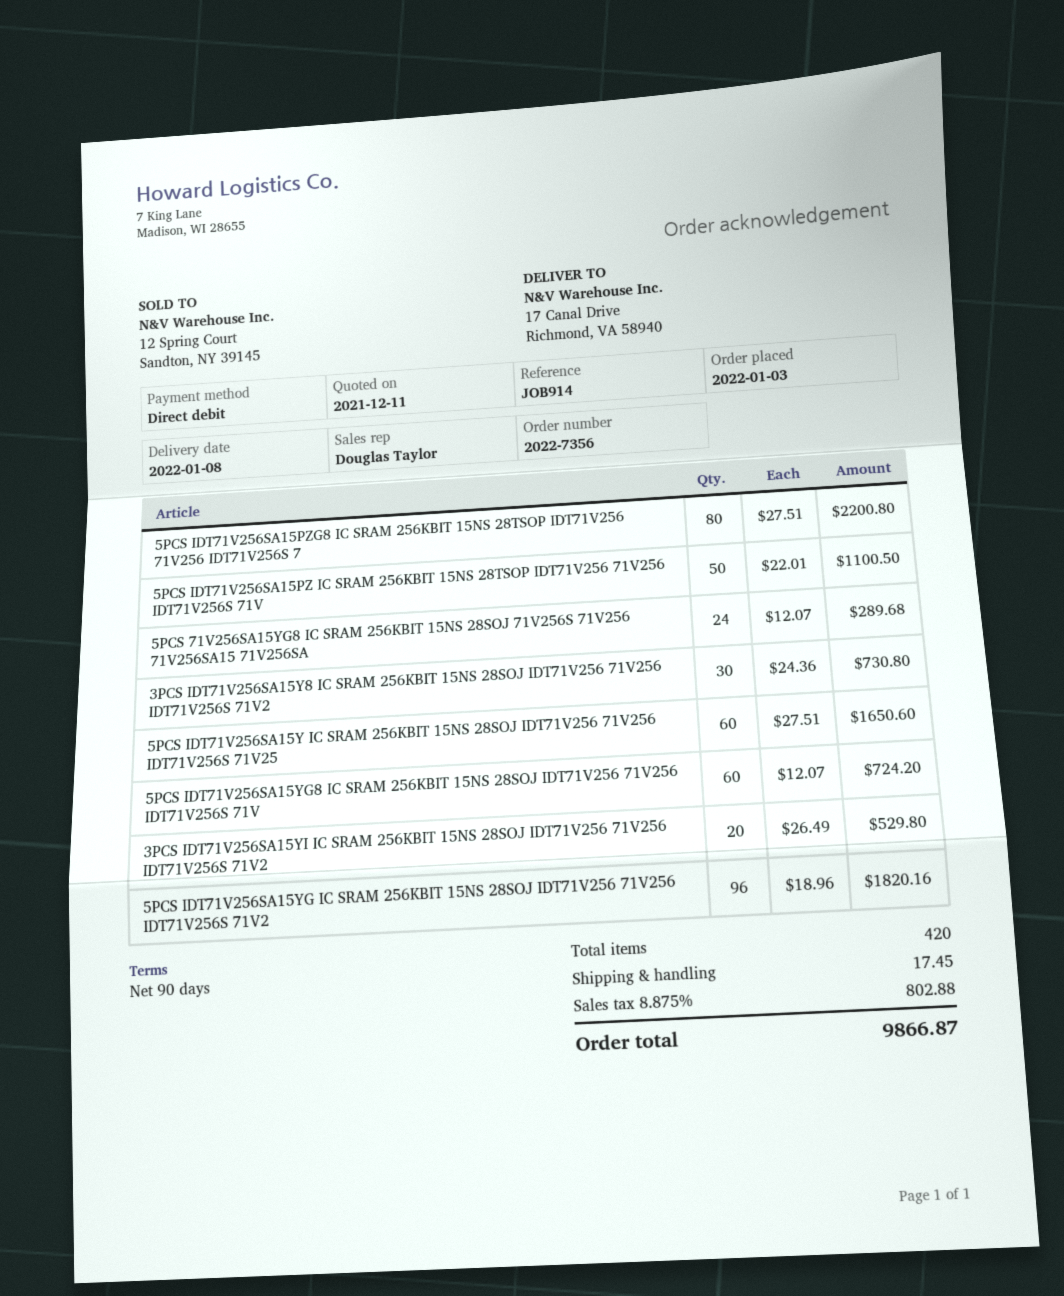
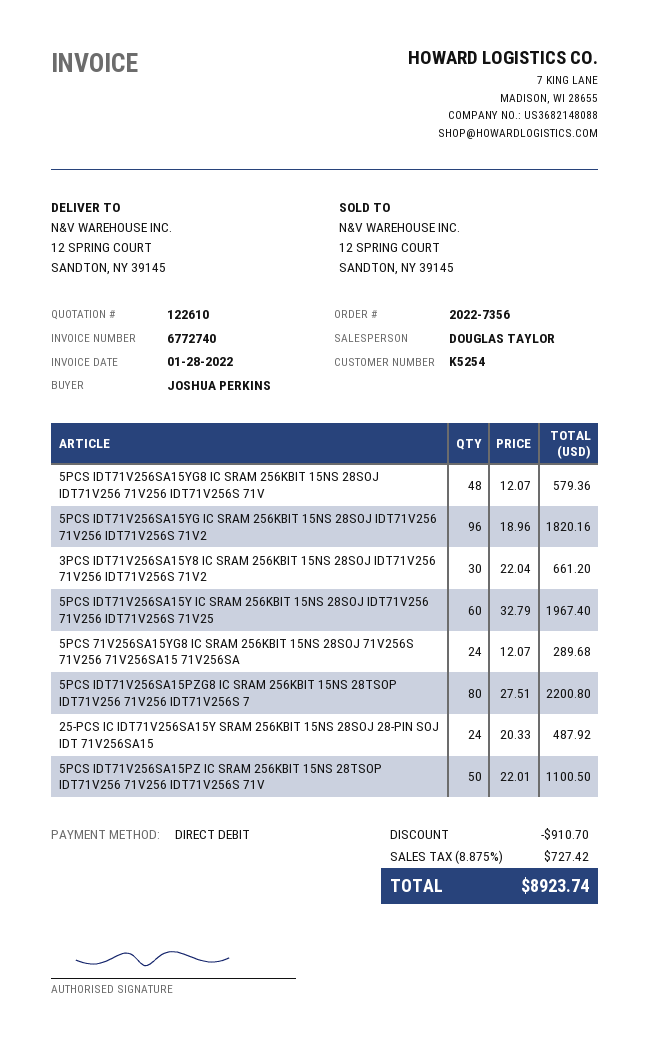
ship to: 17 Canal Drive, Richmond, VA 58940 -> 12 SPRING COURT, SANDTON, NY 39145
3PCS IDT71V256SA15Y8 IC SRAM 256KBIT 15NS 28SOJ IDT71V256 71V256 IDT71V256S 71V2: 30 x 24.36 = 730.80 -> 30 x 22.04 = 661.20
5PCS IDT71V256SA15Y IC SRAM 256KBIT 15NS 28SOJ IDT71V256 71V256 IDT71V256S 71V25: 60 x 27.51 = 1650.60 -> 60 x 32.79 = 1967.40
5PCS IDT71V256SA15YG8 IC SRAM 256KBIT 15NS 28SOJ IDT71V256 71V256 IDT71V256S 71V: 60 x 12.07 = 724.20 -> 48 x 12.07 = 579.36
3PCS IDT71V256SA15YI IC SRAM 256KBIT 15NS 28SOJ IDT71V256 71V256 IDT71V256S 71V2: 20 x 26.49 = 529.80 -> none
25-PCS IC IDT71V256SA15Y SRAM 256KBIT 15NS 28SOJ 28-PIN SOJ IDT 71V256SA15: none -> 24 x 20.33 = 487.92
discount: none -> 910.70
shipping: 17.45 -> none
tax: 8.875% = 802.88 -> 8.875% = 727.42
total: 9866.87 -> 8923.74

